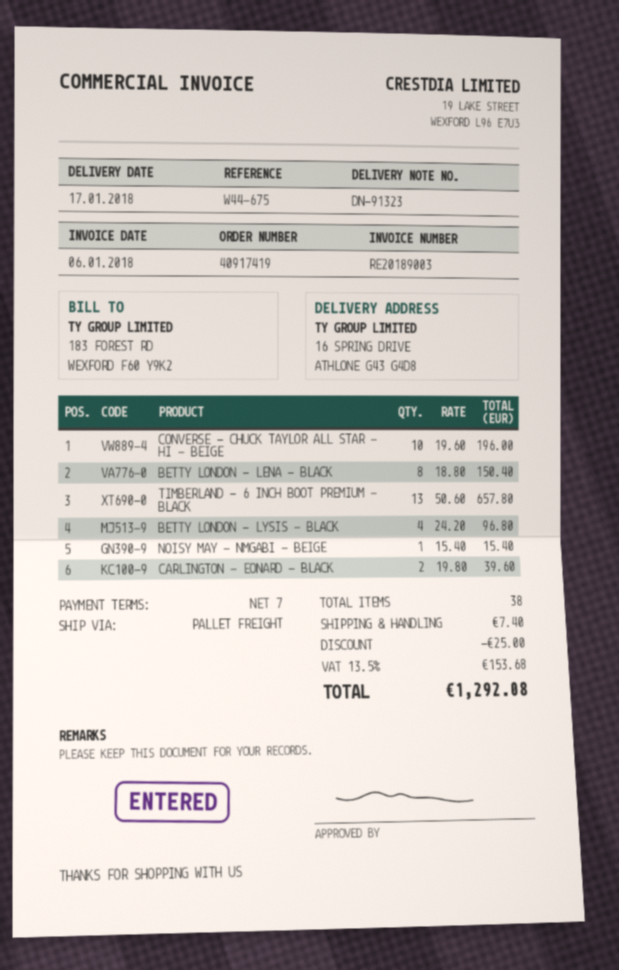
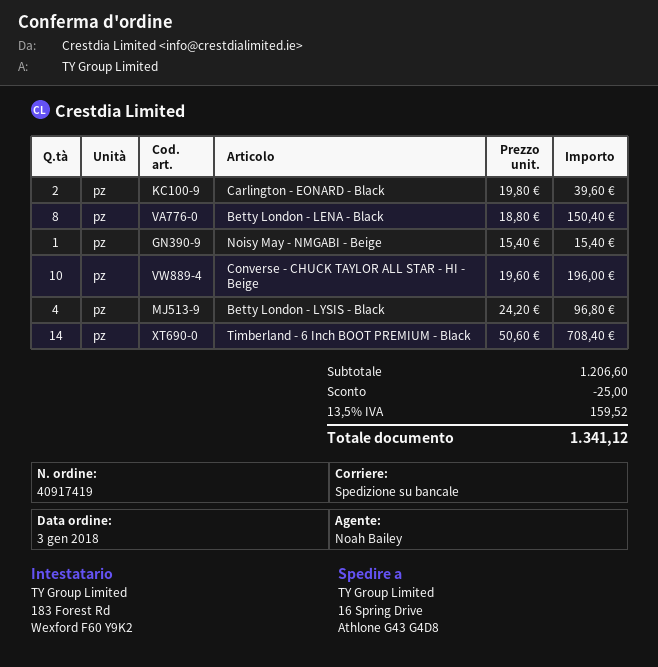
TIMBERLAND - 6 INCH BOOT PREMIUM - BLACK: 13 x 50.60 = 657.80 -> 14 x 50.60 = 708.40
shipping: 7.40 -> none
tax: 13.5% = 153.68 -> 13.5% = 159.52
total: 1292.08 -> 1341.12

